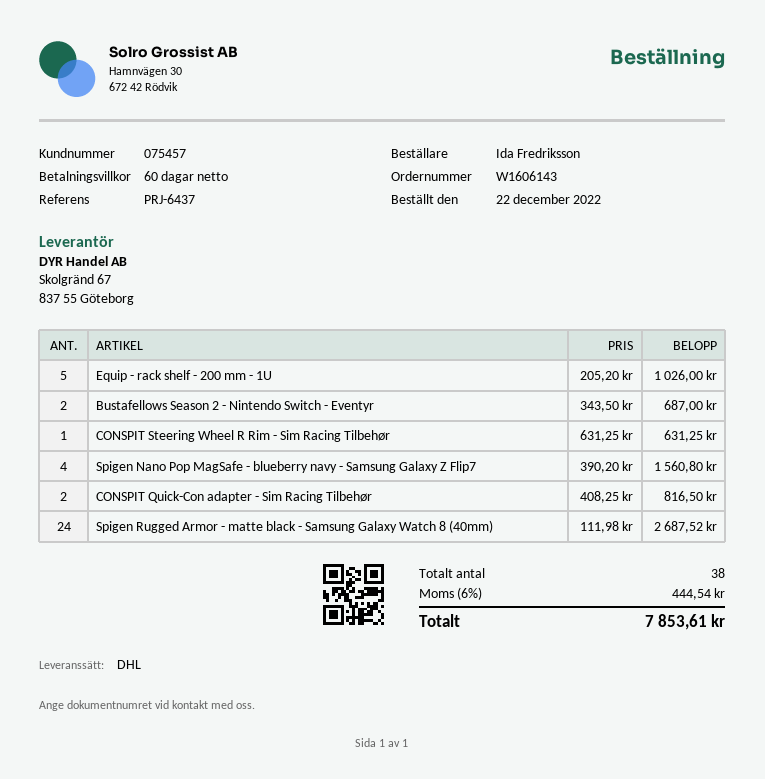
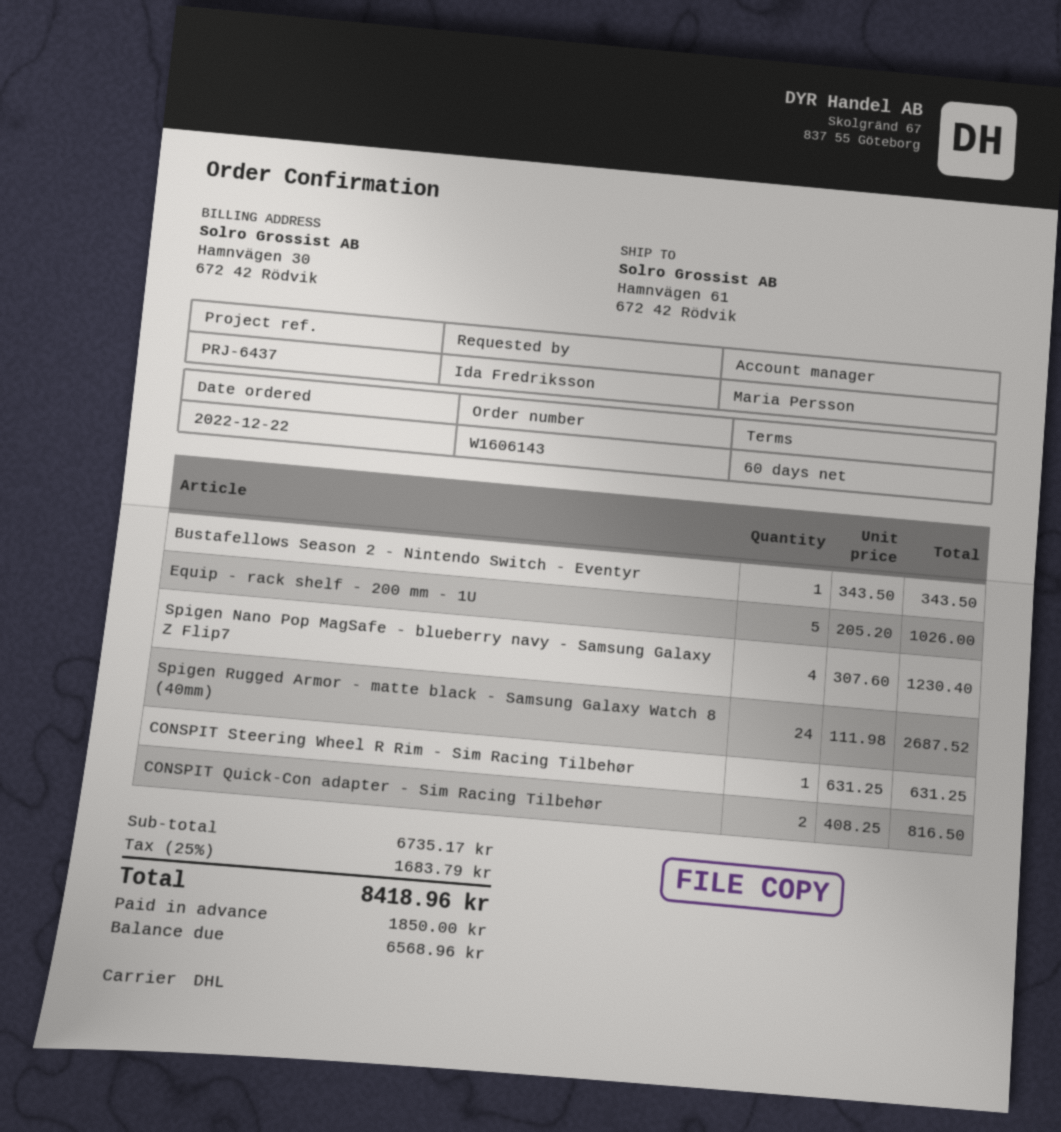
Bustafellows Season 2 - Nintendo Switch - Eventyr: 2 x 343.50 = 687.00 -> 1 x 343.50 = 343.50
Spigen Nano Pop MagSafe - blueberry navy - Samsung Galaxy Z Flip7: 4 x 390.20 = 1560.80 -> 4 x 307.60 = 1230.40
tax: 6% = 444.54 -> 25% = 1683.79
total: 7853.61 -> 8418.96

